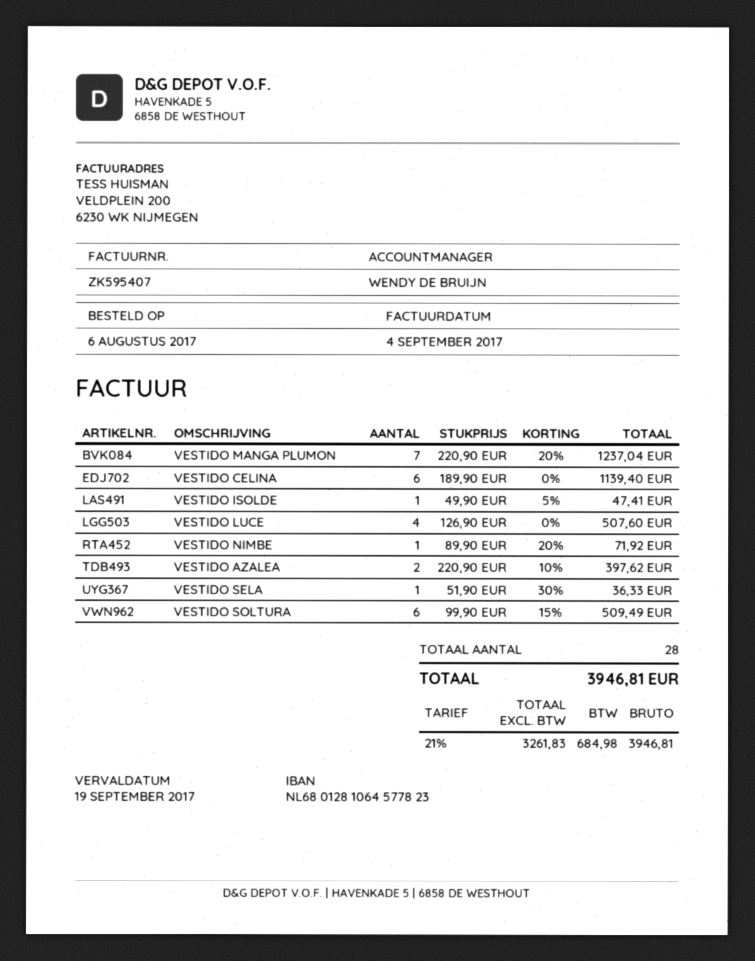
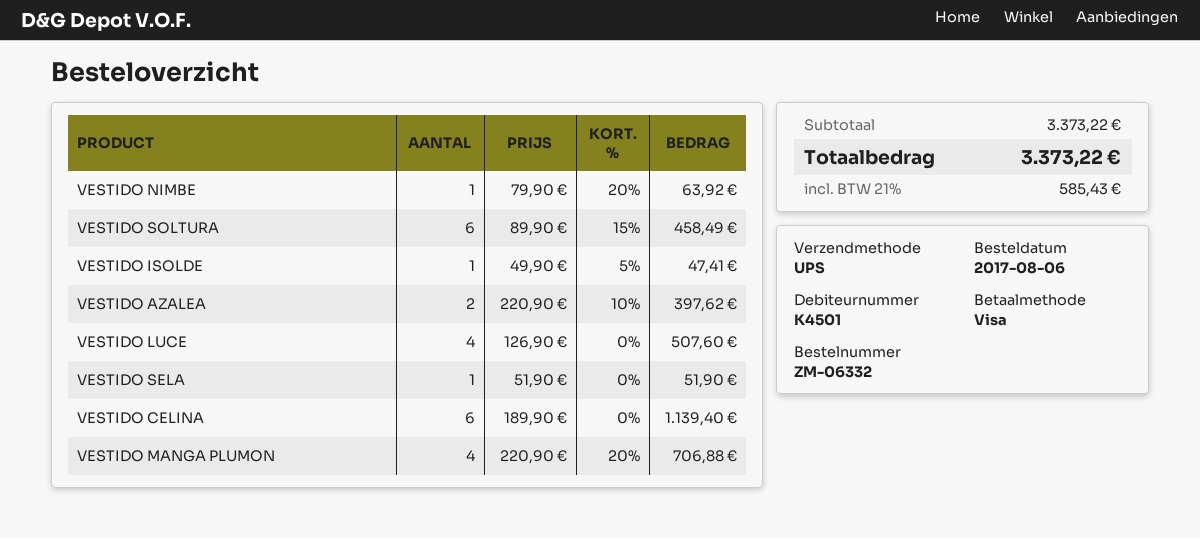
VESTIDO MANGA PLUMON: 7 x 220.90 - 20% = 1237.04 -> 4 x 220.90 - 20% = 706.88
VESTIDO NIMBE: 1 x 89.90 - 20% = 71.92 -> 1 x 79.90 - 20% = 63.92
VESTIDO SELA: 1 x 51.90 - 30% = 36.33 -> 1 x 51.90 = 51.90
VESTIDO SOLTURA: 6 x 99.90 - 15% = 509.49 -> 6 x 89.90 - 15% = 458.49
tax: 21% = 684.98 -> 21% = 585.43
total: 3946.81 -> 3373.22

